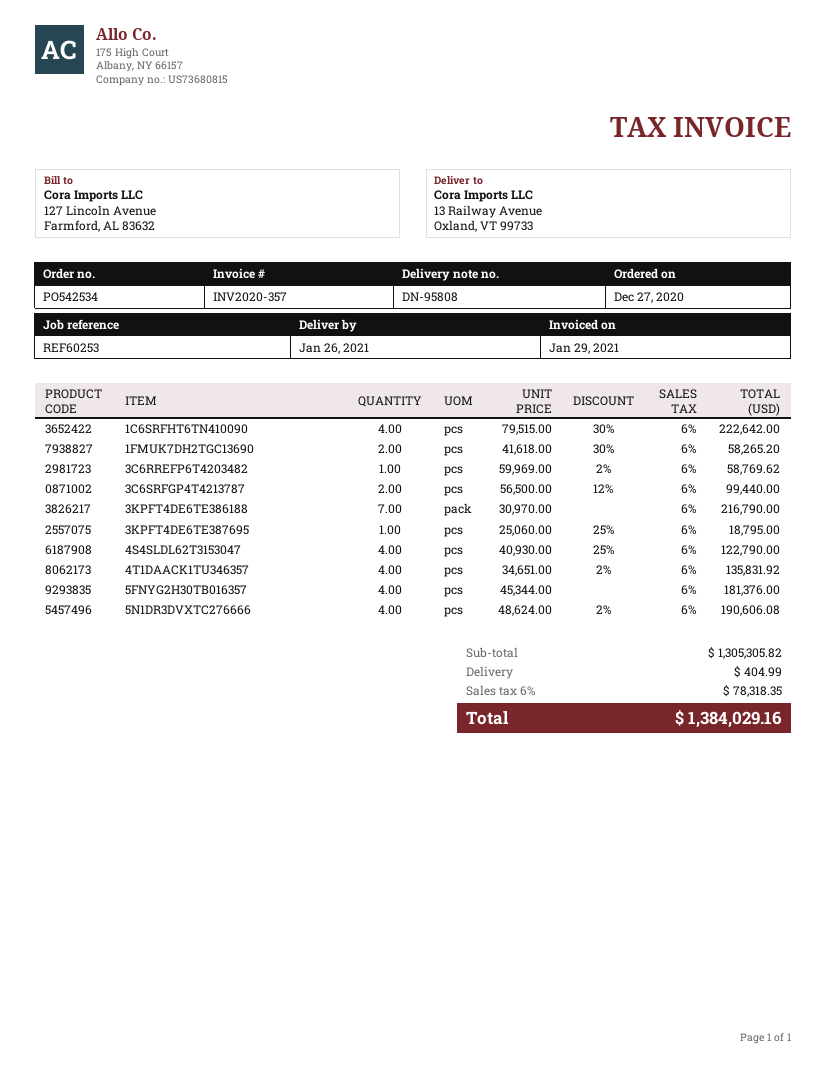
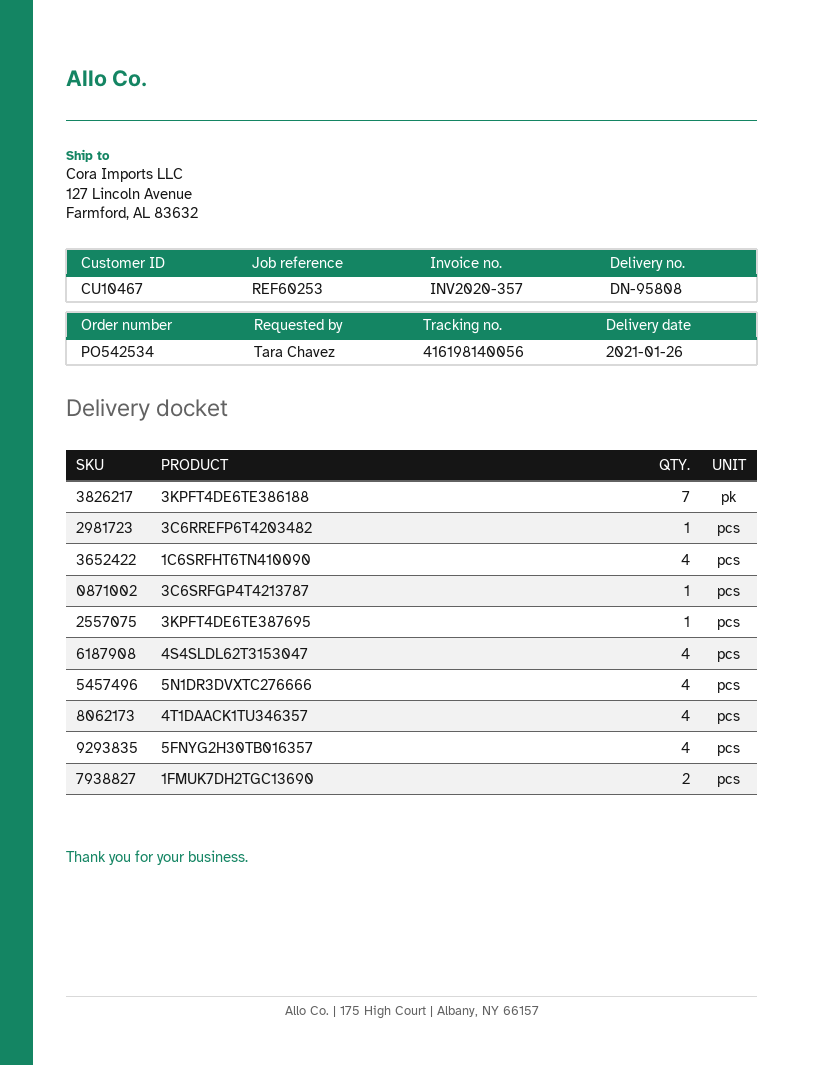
ship to: 13 Railway Avenue, Oxland, VT 99733 -> 127 Lincoln Avenue, Farmford, AL 83632
3C6SRFGP4T4213787: 2 -> 1

